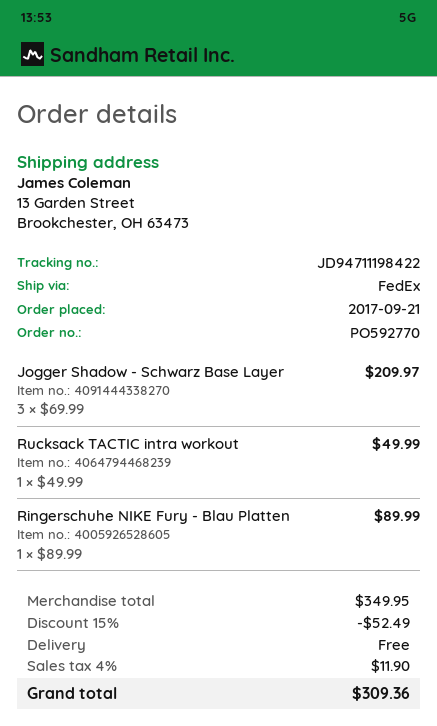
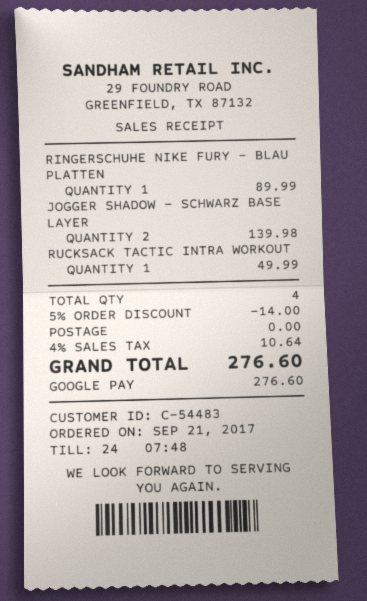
Jogger Shadow - Schwarz Base Layer: 3 for 209.97 -> 2 for 139.98
discount: 15% = 52.49 -> 5% = 14.00
tax: 4% = 11.90 -> 4% = 10.64
total: 309.36 -> 276.60

